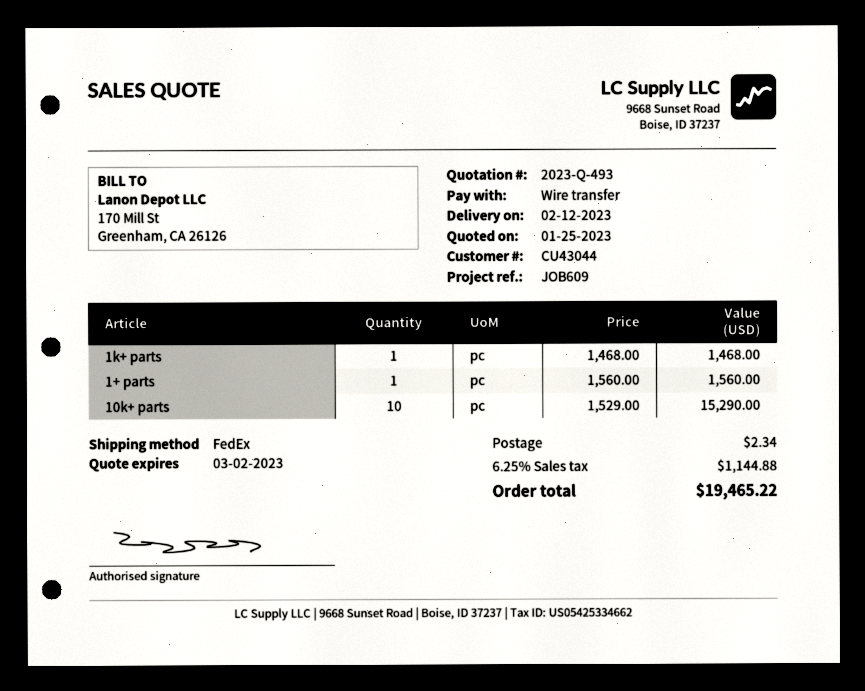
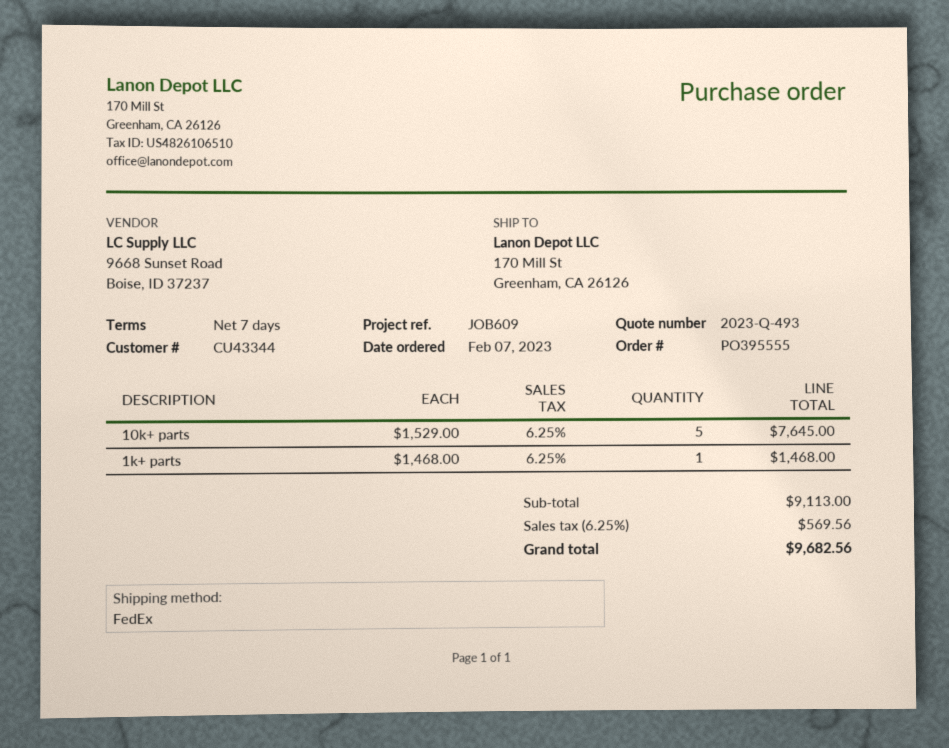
customer number: CU43044 -> CU43344
1+ parts: 1 x 1560.00 = 1560.00 -> none
10k+ parts: 10 x 1529.00 = 15290.00 -> 5 x 1529.00 = 7645.00
shipping: 2.34 -> none
tax: 6.25% = 1144.88 -> 6.25% = 569.56
total: 19465.22 -> 9682.56

